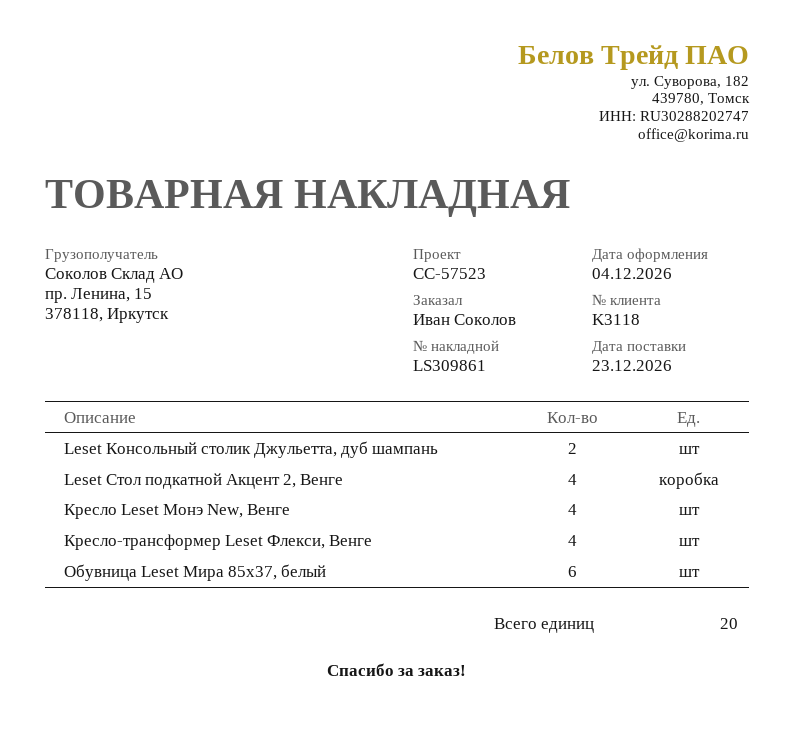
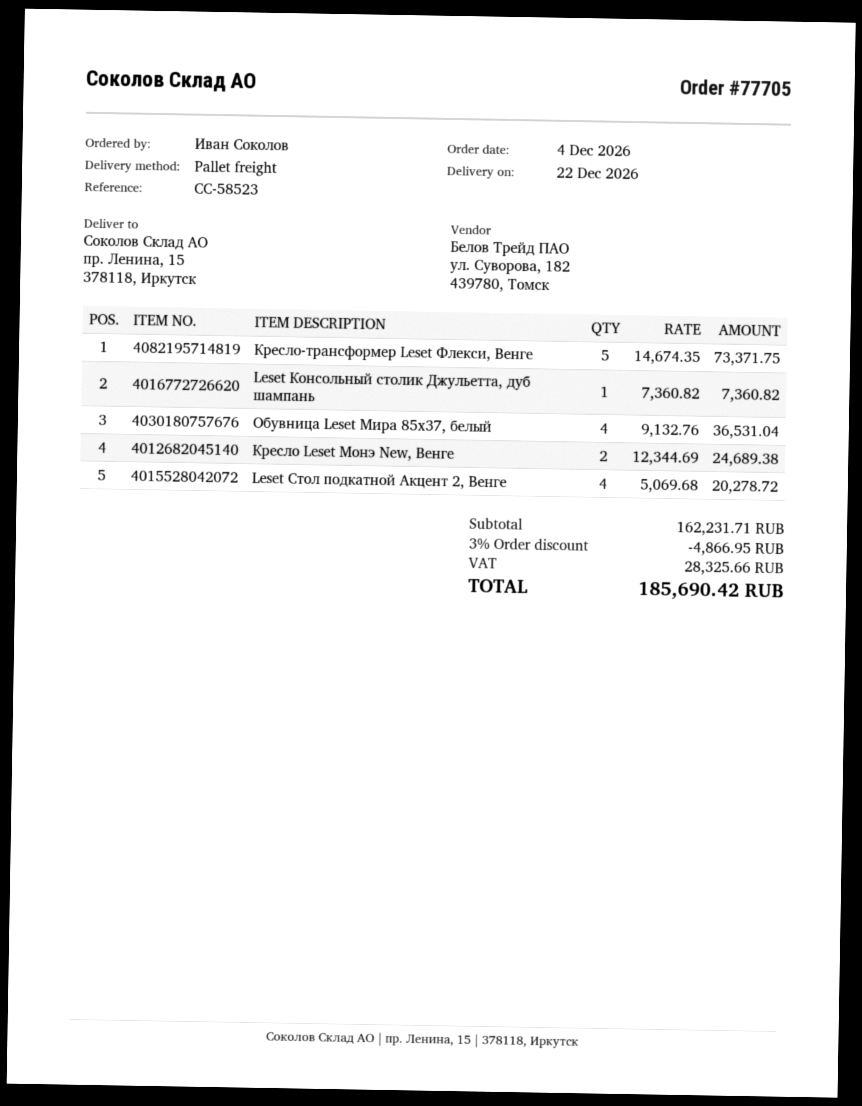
delivery date: 2026-12-23 -> 2026-12-22
reference: CC-57523 -> CC-58523
Leset Консольный столик Джульетта, дуб шампань: 2 -> 1
Кресло Leset Монэ New, Венге: 4 -> 2
Кресло-трансформер Leset Флекси, Венге: 4 -> 5
Обувница Leset Мира 85х37, белый: 6 -> 4

